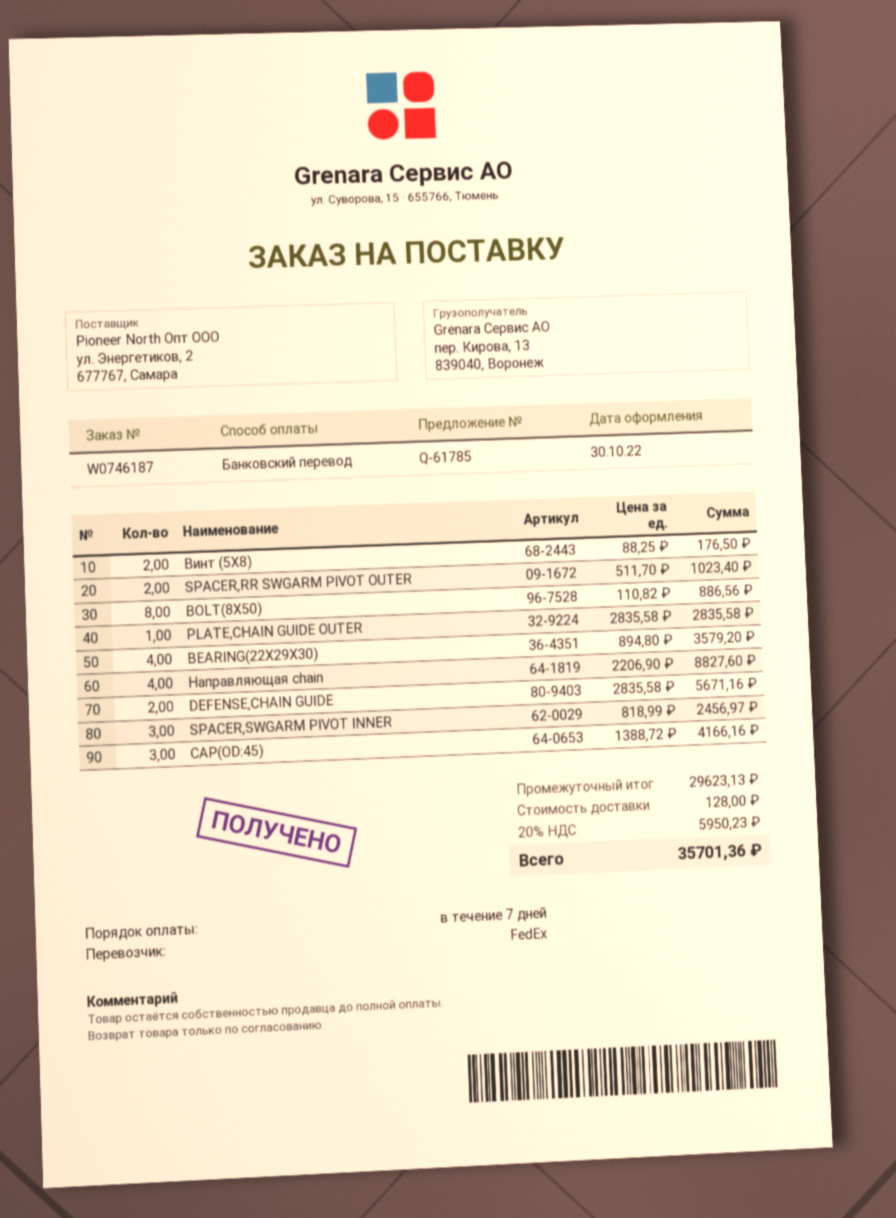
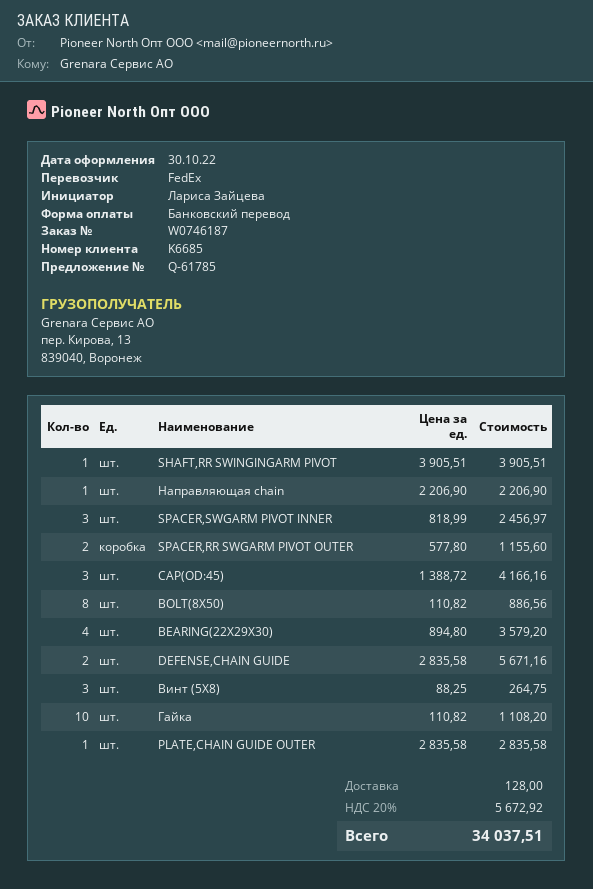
Винт (5X8): 2 x 88.25 = 176.50 -> 3 x 88.25 = 264.75
SPACER,RR SWGARM PIVOT OUTER: 2 x 511.70 = 1023.40 -> 2 x 577.80 = 1155.60
Направляющая chain: 4 x 2206.90 = 8827.60 -> 1 x 2206.90 = 2206.90
SHAFT,RR SWINGINGARM PIVOT: none -> 1 x 3905.51 = 3905.51
Гайка: none -> 10 x 110.82 = 1108.20
tax: 20% = 5950.23 -> 20% = 5672.92
total: 35701.36 -> 34037.51

